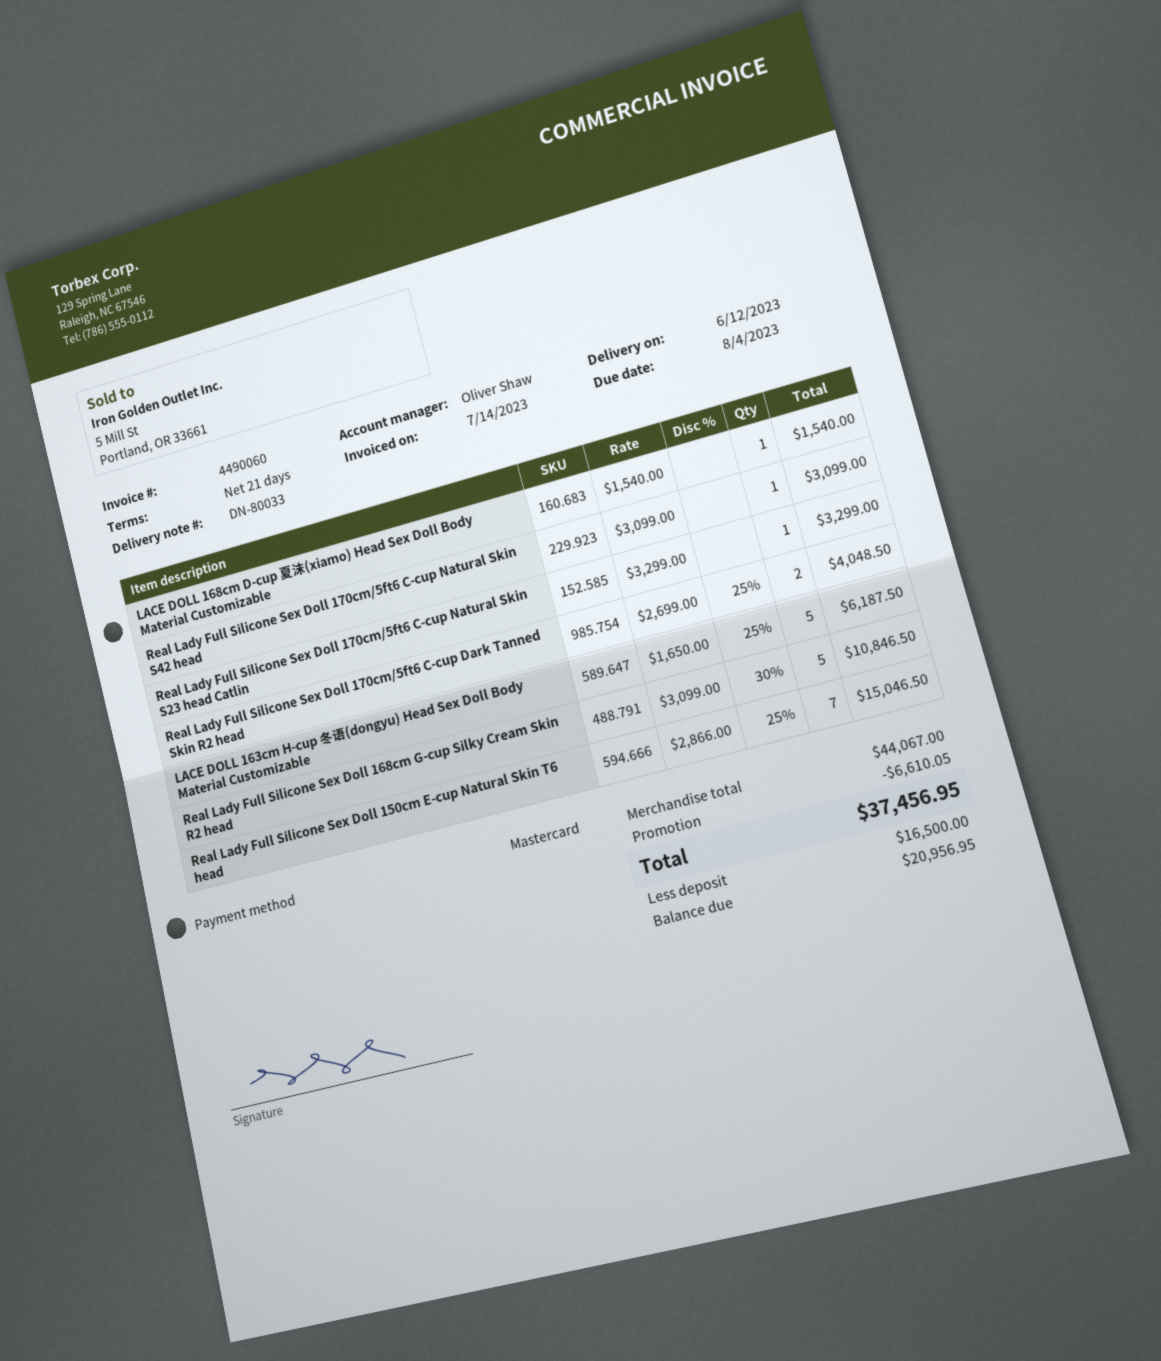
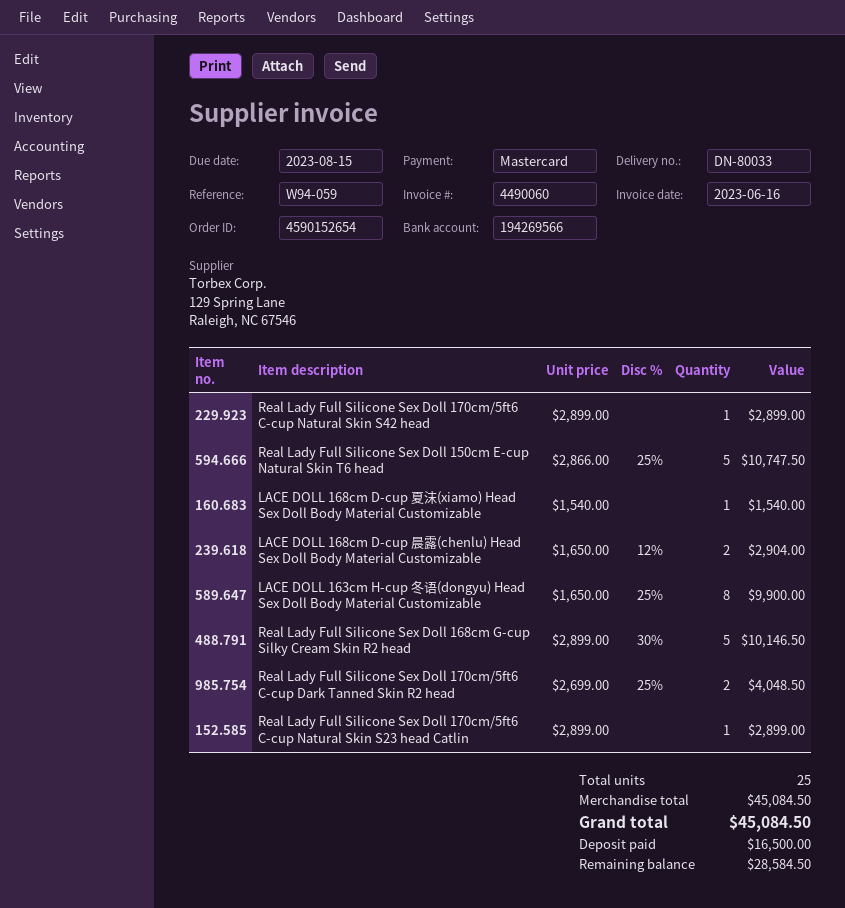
invoice date: 2023-07-14 -> 2023-06-16
due date: 2023-08-04 -> 2023-08-15
Real Lady Full Silicone Sex Doll 170cm/5ft6 C-cup Natural Skin S42 head: 1 x 3099.00 = 3099.00 -> 1 x 2899.00 = 2899.00
Real Lady Full Silicone Sex Doll 170cm/5ft6 C-cup Natural Skin S23 head Catlin: 1 x 3299.00 = 3299.00 -> 1 x 2899.00 = 2899.00
LACE DOLL 163cm H-cup 冬语(dongyu) Head Sex Doll Body Material Customizable: 5 x 1650.00 - 25% = 6187.50 -> 8 x 1650.00 - 25% = 9900.00
Real Lady Full Silicone Sex Doll 168cm G-cup Silky Cream Skin R2 head: 5 x 3099.00 - 30% = 10846.50 -> 5 x 2899.00 - 30% = 10146.50
Real Lady Full Silicone Sex Doll 150cm E-cup Natural Skin T6 head: 7 x 2866.00 - 25% = 15046.50 -> 5 x 2866.00 - 25% = 10747.50
LACE DOLL 168cm D-cup 晨露(chenlu) Head Sex Doll Body Material Customizable: none -> 2 x 1650.00 - 12% = 2904.00
subtotal: 44067.00 -> 45084.50
discount: 6610.05 -> none
total: 37456.95 -> 45084.50
balance: 20956.95 -> 28584.50

